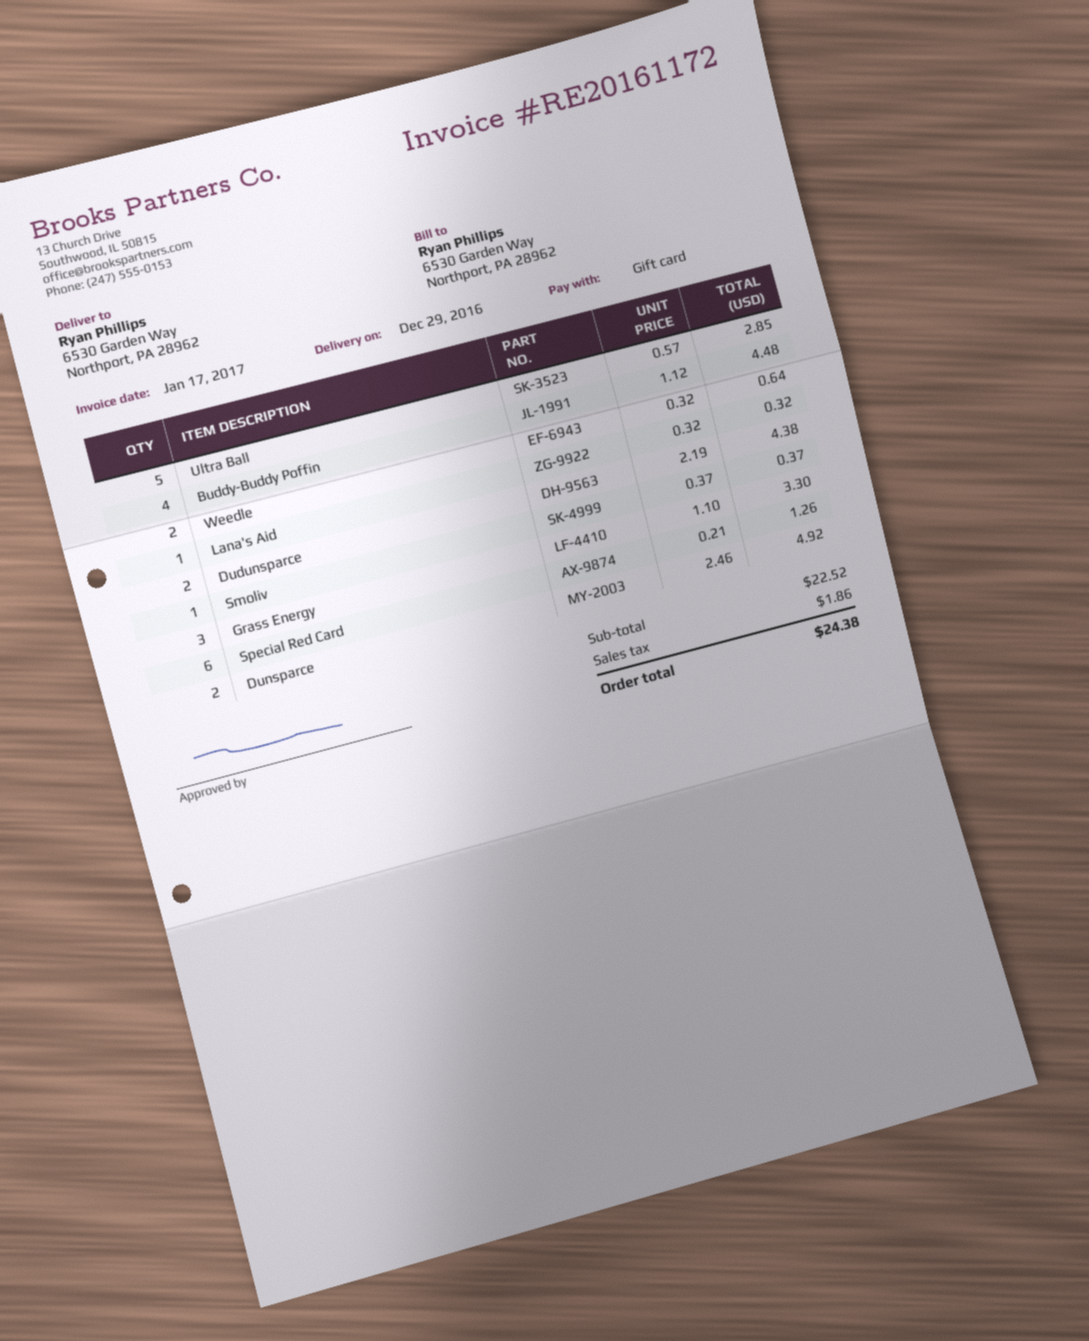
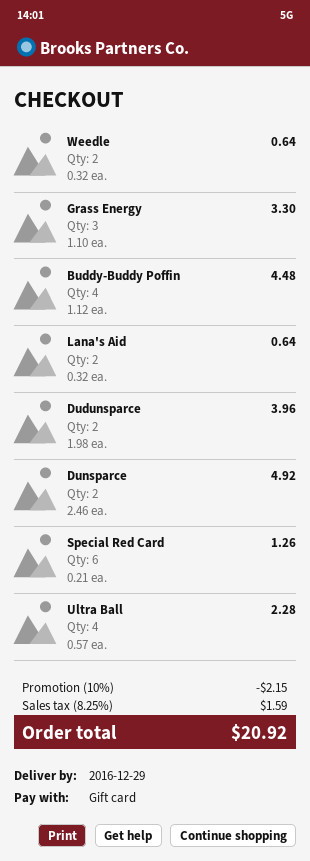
Ultra Ball: 5 x 0.57 = 2.85 -> 4 x 0.57 = 2.28
Lana's Aid: 1 x 0.32 = 0.32 -> 2 x 0.32 = 0.64
Dudunsparce: 2 x 2.19 = 4.38 -> 2 x 1.98 = 3.96
Smoliv: 1 x 0.37 = 0.37 -> none
discount: none -> 10% = 2.15
tax: 1.86 -> 1.59
total: 24.38 -> 20.92

